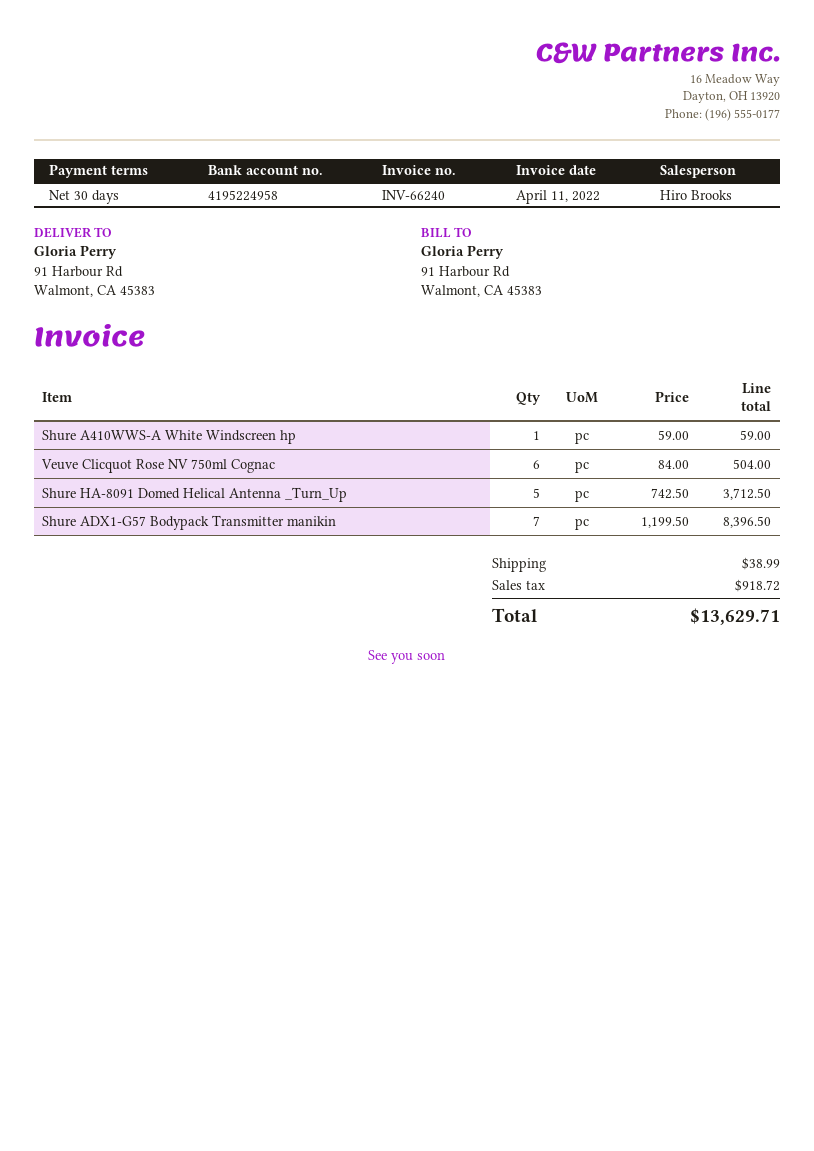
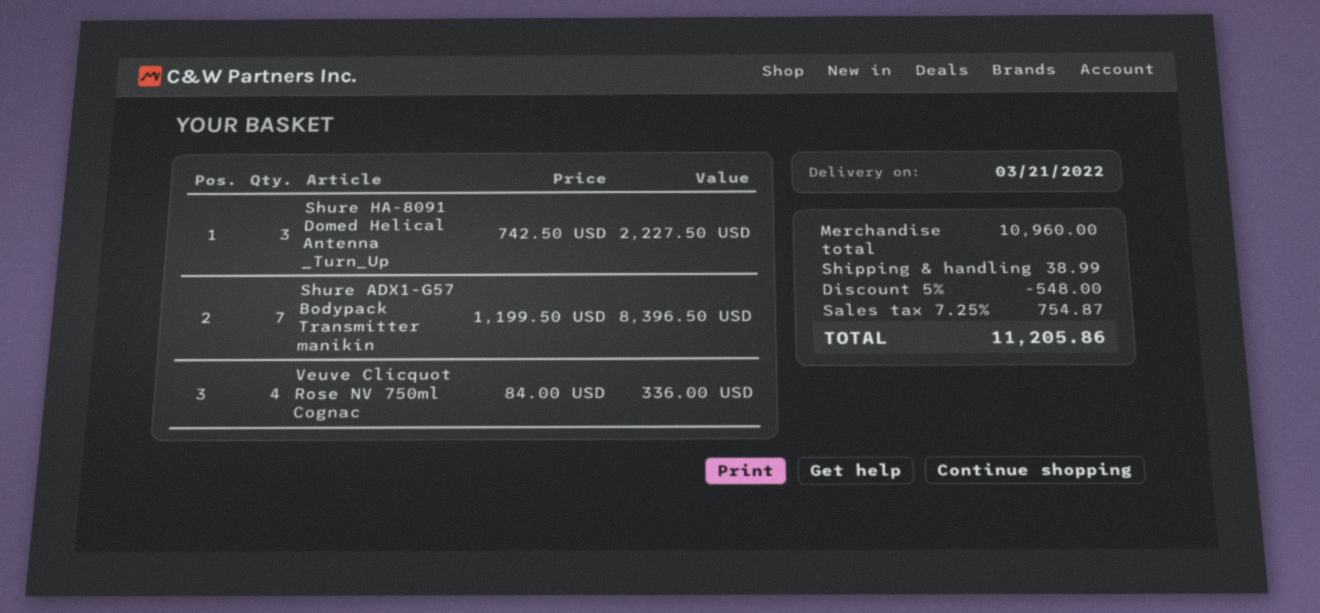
Shure A410WWS-A White Windscreen hp: 1 x 59.00 = 59.00 -> none
Veuve Clicquot Rose NV 750ml Cognac: 6 x 84.00 = 504.00 -> 4 x 84.00 = 336.00
Shure HA-8091 Domed Helical Antenna _Turn_Up: 5 x 742.50 = 3712.50 -> 3 x 742.50 = 2227.50
discount: none -> 5% = 548.00
tax: 918.72 -> 754.87
total: 13629.71 -> 11205.86

